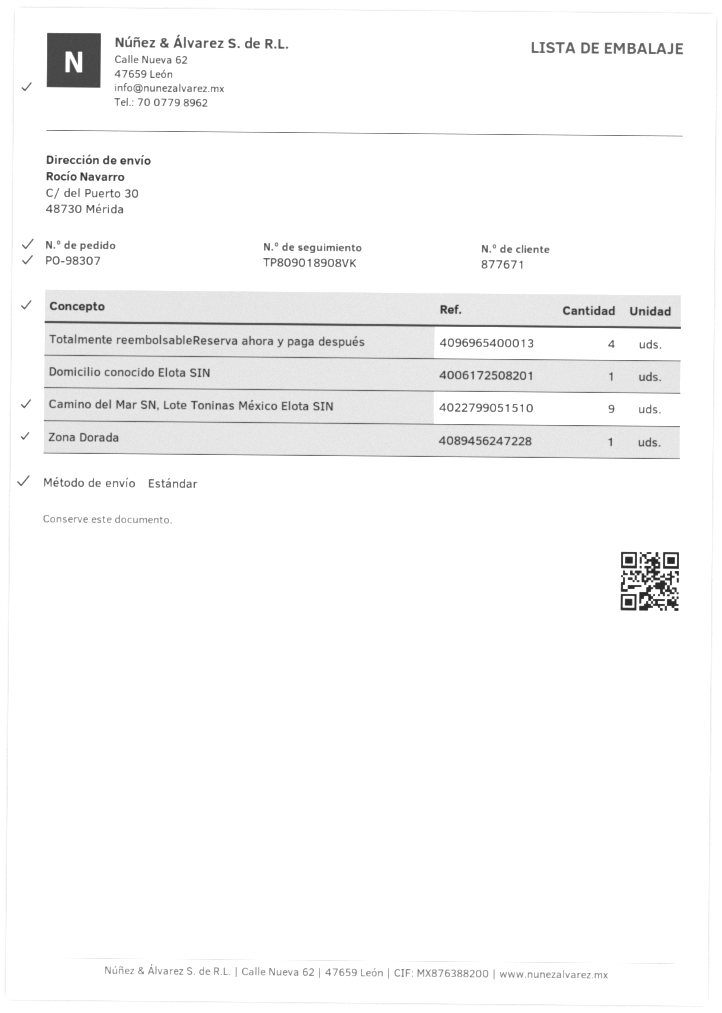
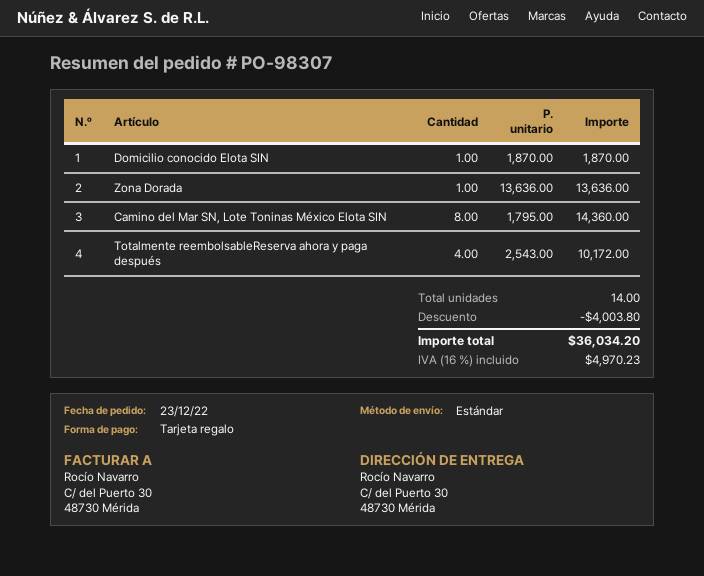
Camino del Mar SN, Lote Toninas México Elota SIN: 9 -> 8

